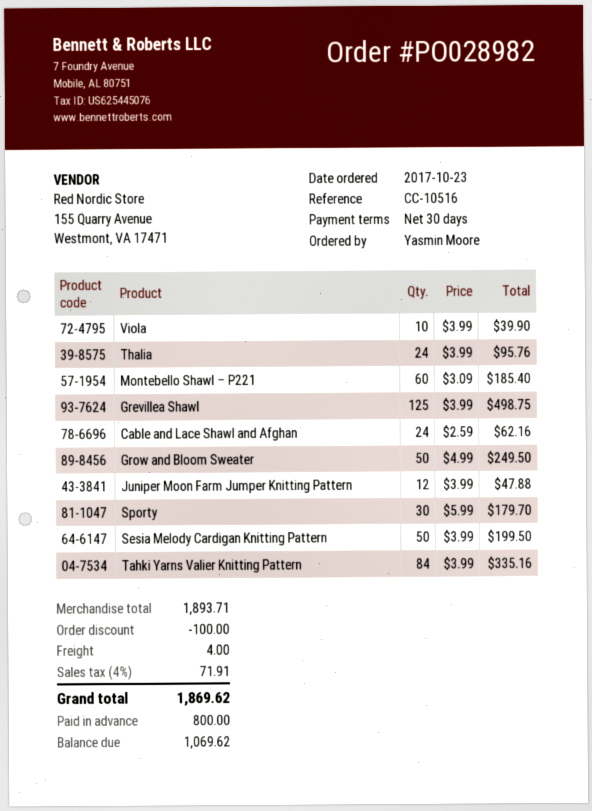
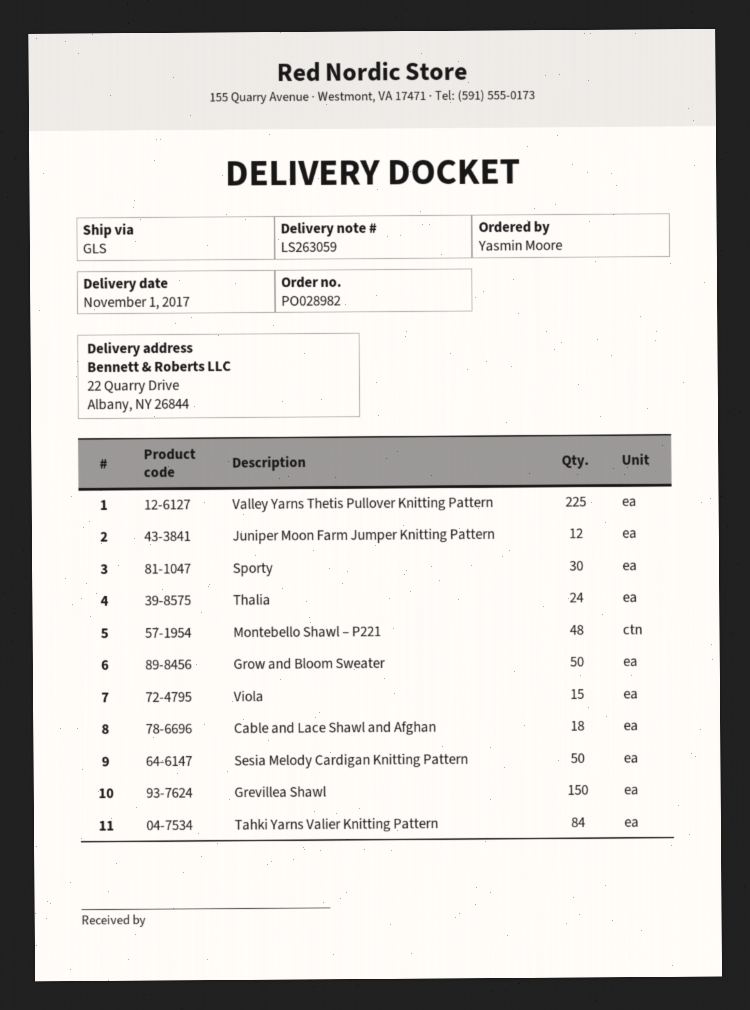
Viola: 10 -> 15
Montebello Shawl – P221: 60 -> 48
Grevillea Shawl: 125 -> 150
Cable and Lace Shawl and Afghan: 24 -> 18
Valley Yarns Thetis Pullover Knitting Pattern: none -> 225

